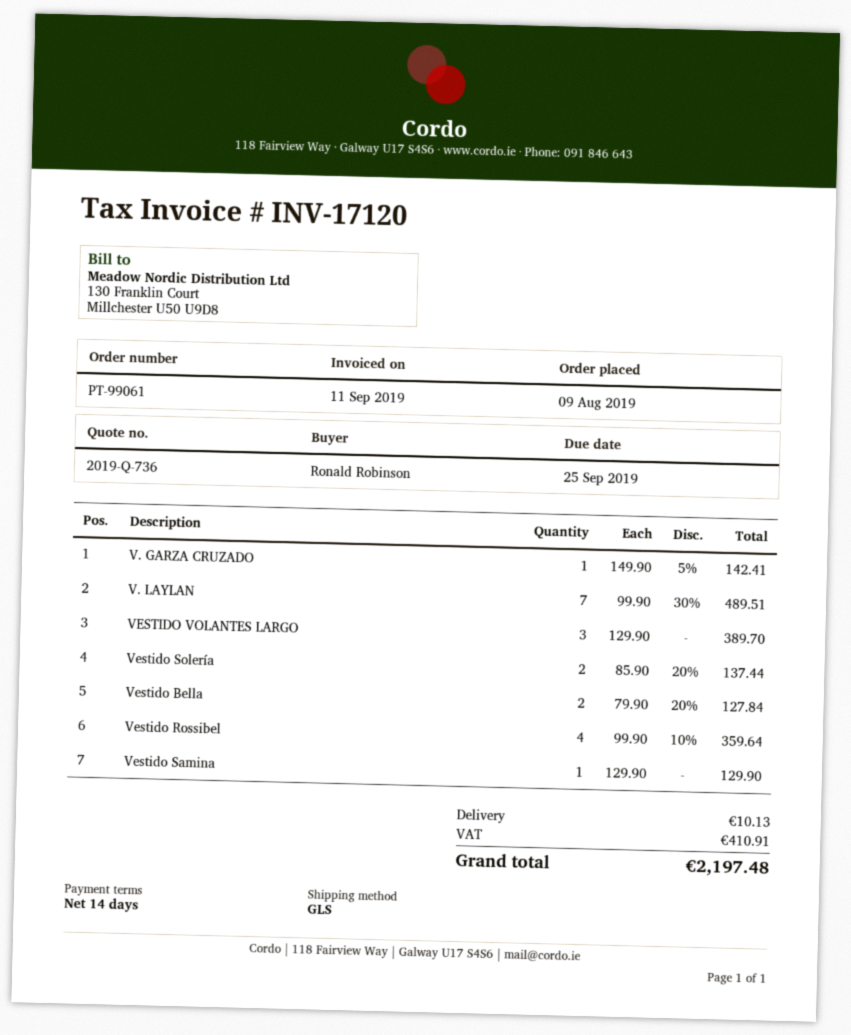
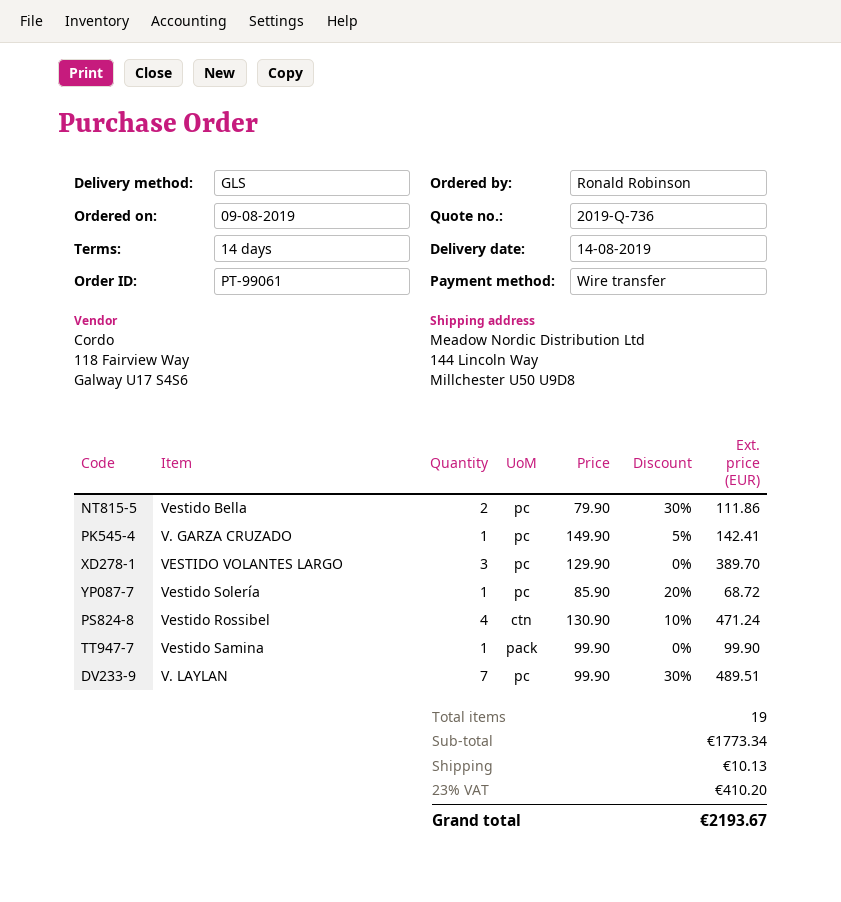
Vestido Solería: 2 x 85.90 - 20% = 137.44 -> 1 x 85.90 - 20% = 68.72
Vestido Bella: 2 x 79.90 - 20% = 127.84 -> 2 x 79.90 - 30% = 111.86
Vestido Rossibel: 4 x 99.90 - 10% = 359.64 -> 4 x 130.90 - 10% = 471.24
Vestido Samina: 1 x 129.90 = 129.90 -> 1 x 99.90 = 99.90
tax: 410.91 -> 410.20
total: 2197.48 -> 2193.67

